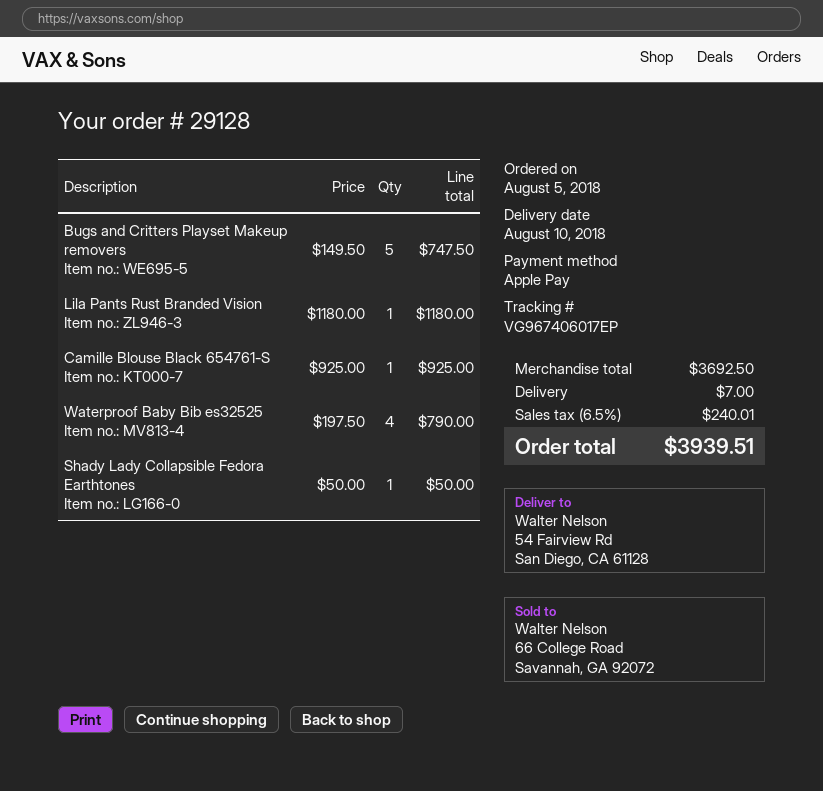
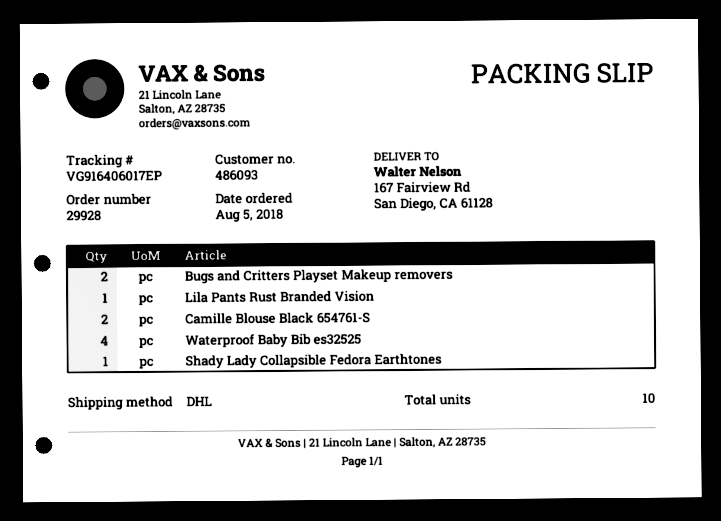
order number: 29128 -> 29928
tracking number: VG967406017EP -> VG916406017EP
ship to: 54 Fairview Rd, San Diego, CA 61128 -> 167 Fairview Rd, San Diego, CA 61128
Bugs and Critters Playset Makeup removers: 5 -> 2
Camille Blouse Black 654761-S: 1 -> 2

